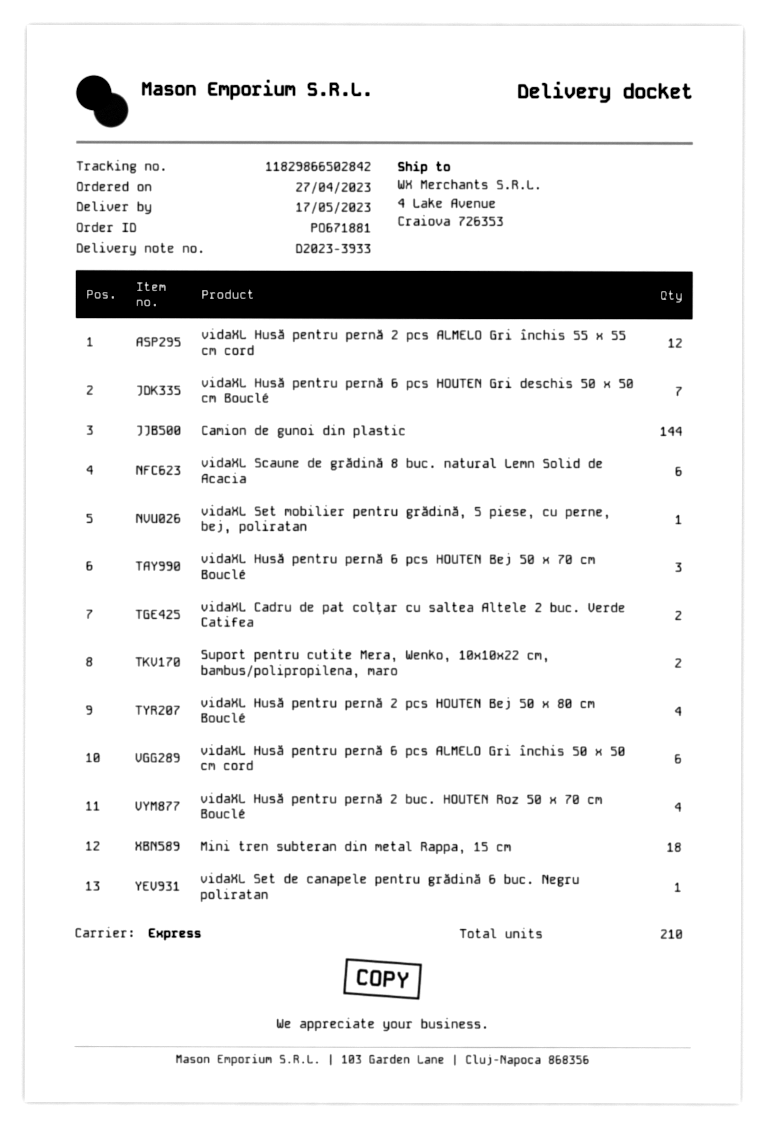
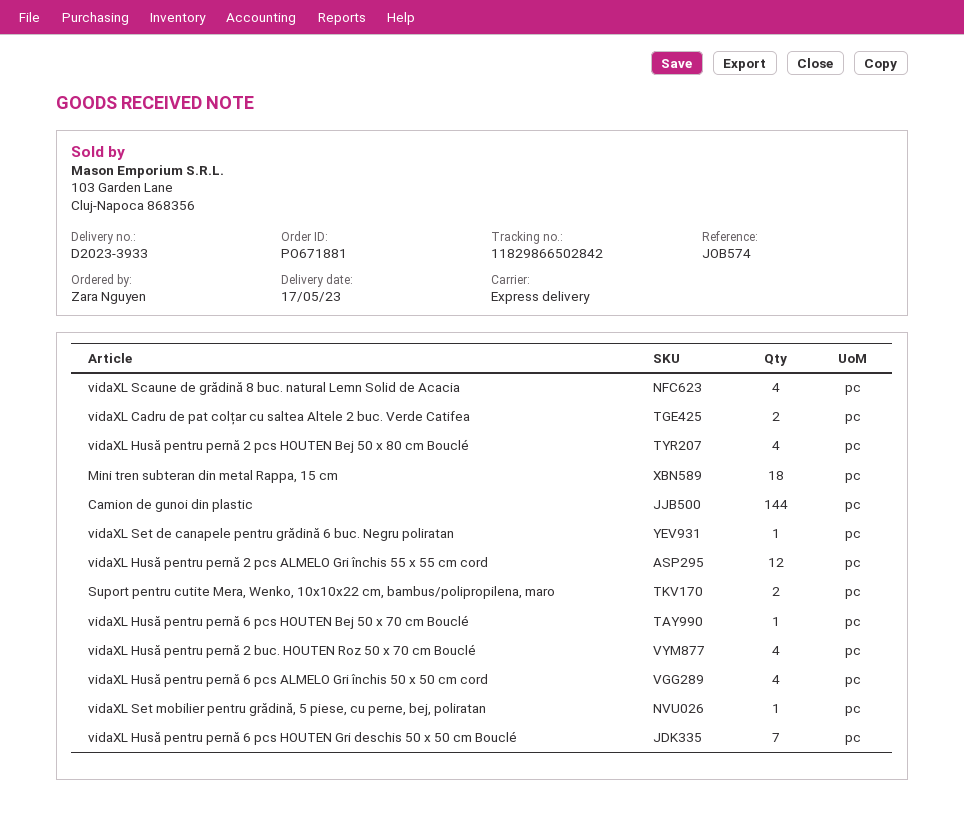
vidaXL Scaune de grădină 8 buc. natural Lemn Solid de Acacia: 6 -> 4
vidaXL Husă pentru pernă 6 pcs HOUTEN Bej 50 x 70 cm Bouclé: 3 -> 1
vidaXL Husă pentru pernă 6 pcs ALMELO Gri închis 50 x 50 cm cord: 6 -> 4

